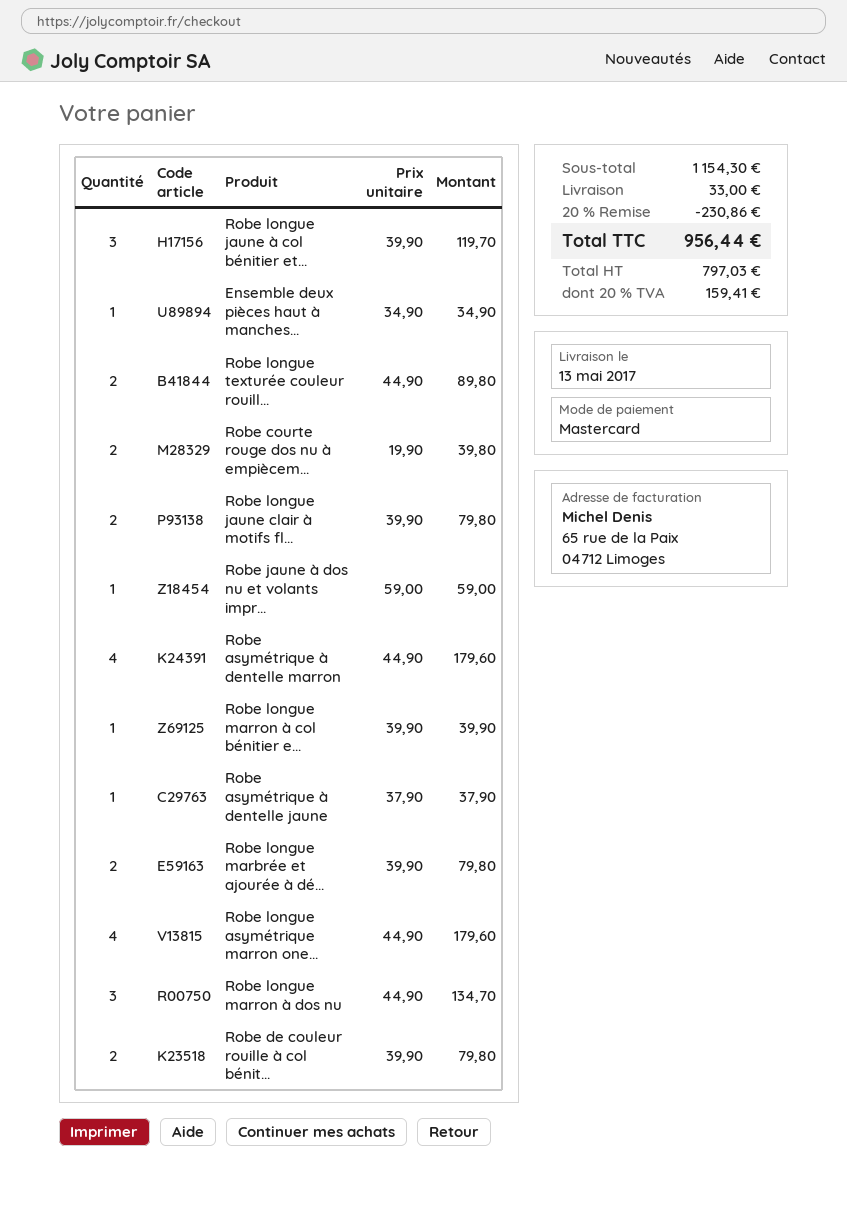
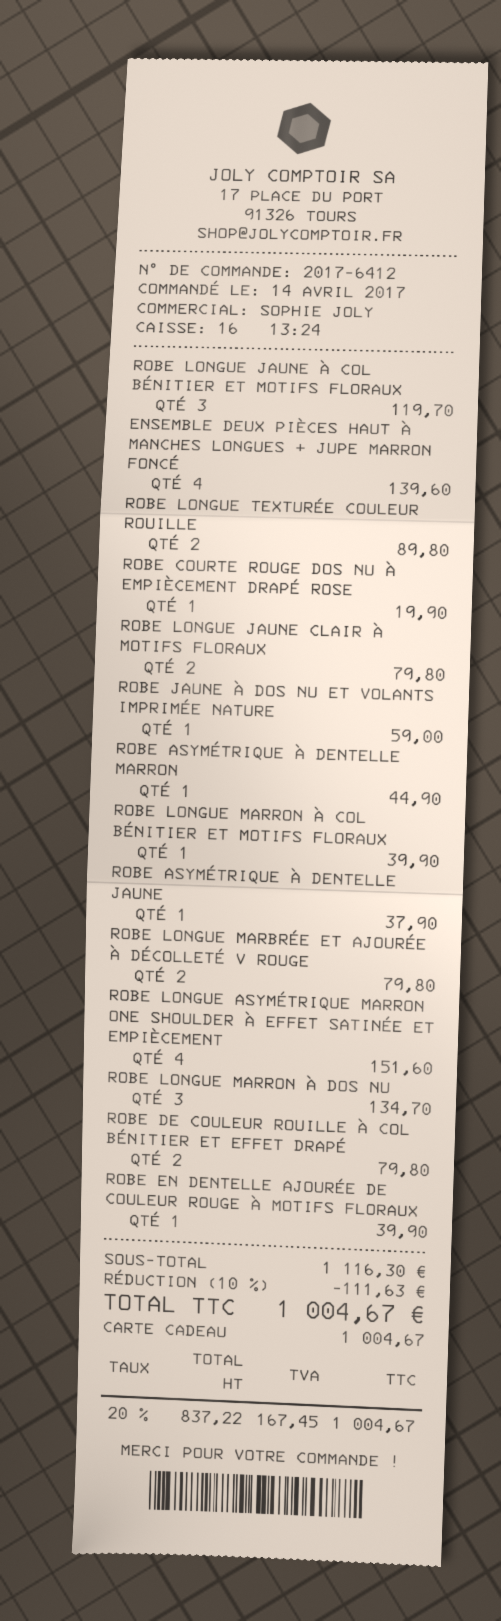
payment method: Mastercard -> gift card
Ensemble deux pièces haut à manches...: 1 for 34.90 -> 4 for 139.60
Robe courte rouge dos nu à empiècem...: 2 for 39.80 -> 1 for 19.90
Robe asymétrique à dentelle marron: 4 for 179.60 -> 1 for 44.90
Robe longue asymétrique marron one...: 4 for 179.60 -> 4 for 151.60
ROBE EN DENTELLE AJOURÉE DE COULEUR ROUGE À MOTIFS FLORAUX: none -> 1 for 39.90
subtotal: 1154.30 -> 1116.30
discount: 20% = 230.86 -> 10% = 111.63
shipping: 33.00 -> none
net: 797.03 -> 837.22
tax: 20% = 159.41 -> 20% = 167.45
total: 956.44 -> 1004.67

